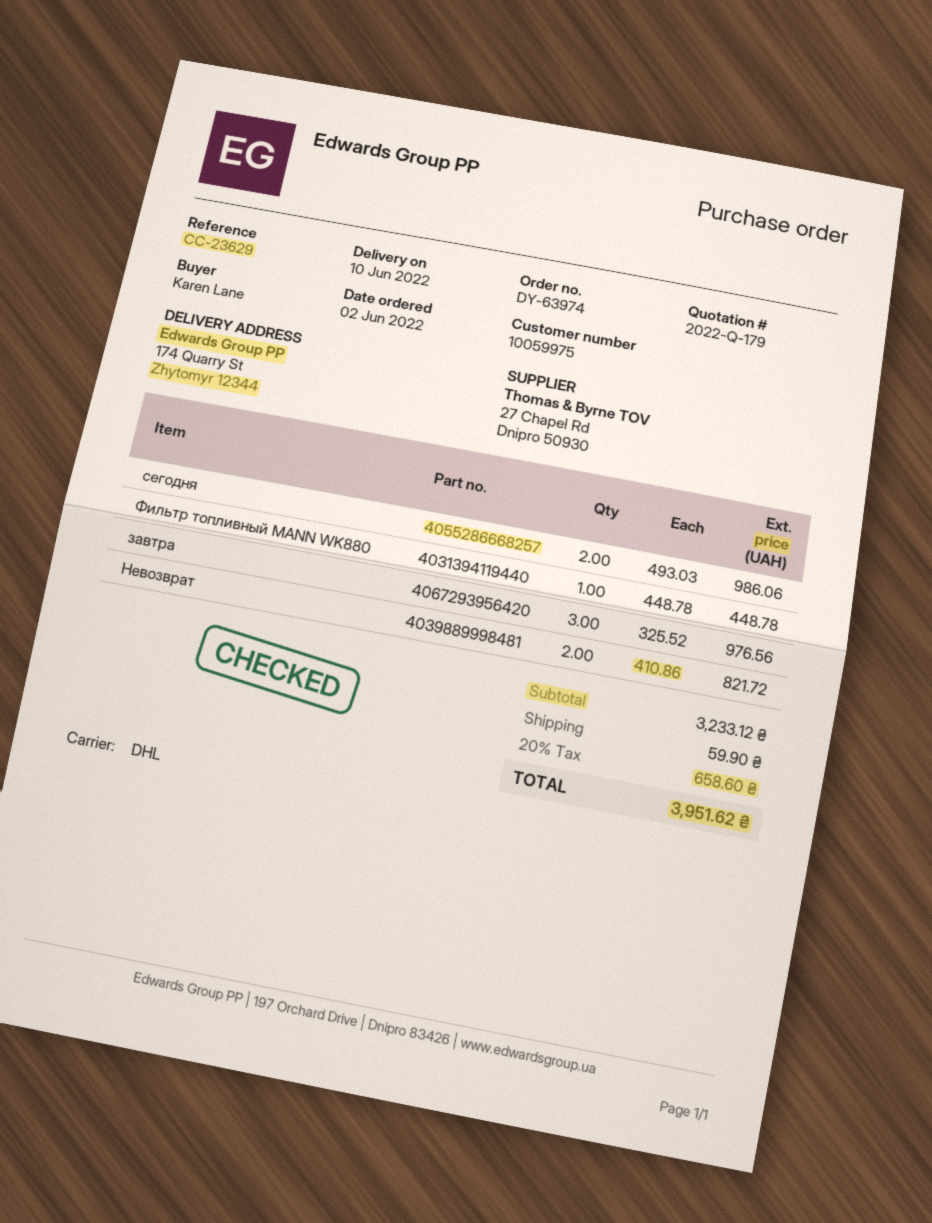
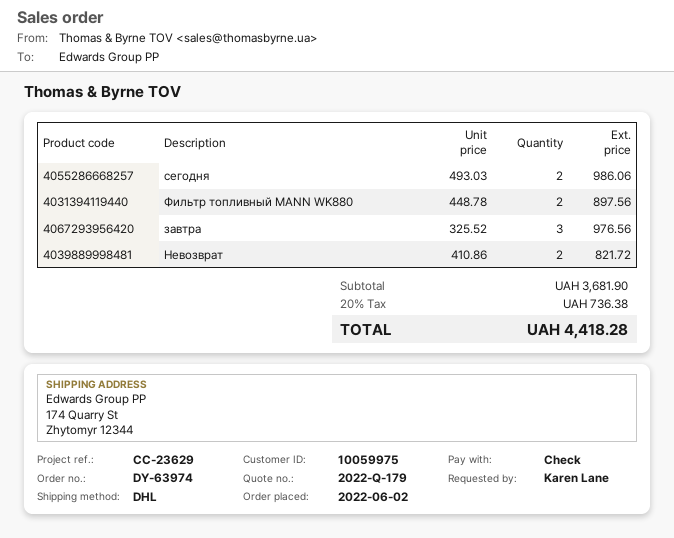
Фильтр топливный MANN WK880: 1 x 448.78 = 448.78 -> 2 x 448.78 = 897.56
subtotal: 3233.12 -> 3681.90
shipping: 59.90 -> none
tax: 20% = 658.60 -> 20% = 736.38
total: 3951.62 -> 4418.28

